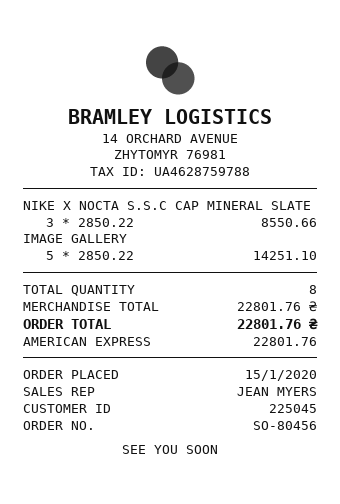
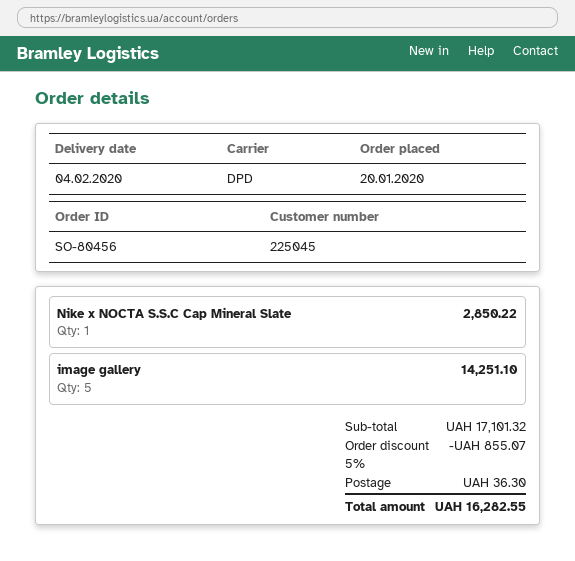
order date: 2020-01-15 -> 2020-01-20
NIKE X NOCTA S.S.C CAP MINERAL SLATE: 3 for 8550.66 -> 1 for 2850.22
subtotal: 22801.76 -> 17101.32
discount: none -> 5% = 855.07
shipping: none -> 36.30
total: 22801.76 -> 16282.55

